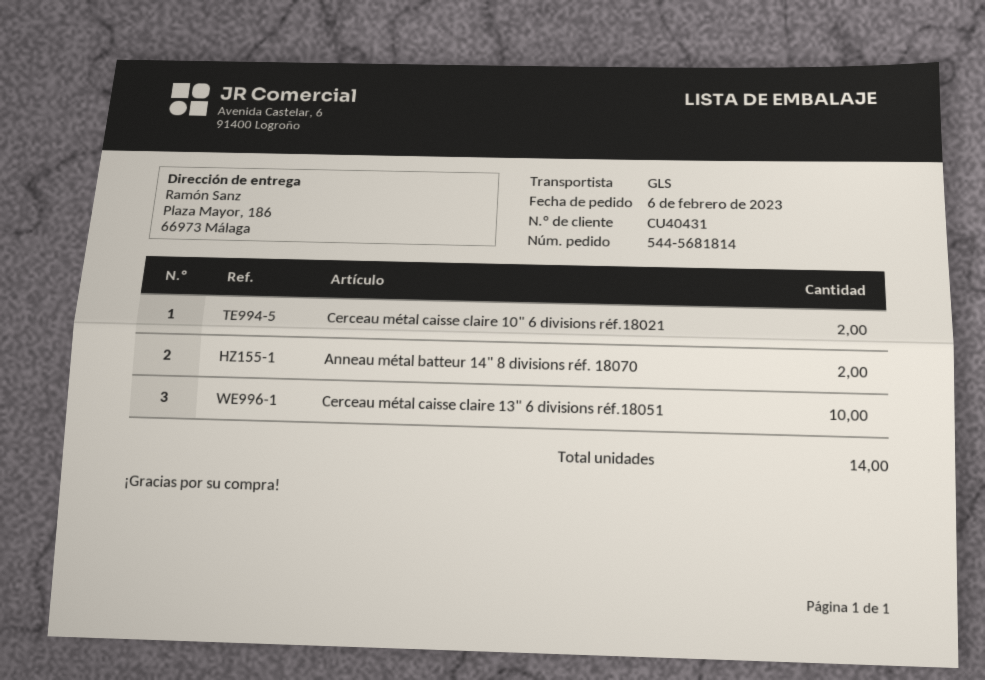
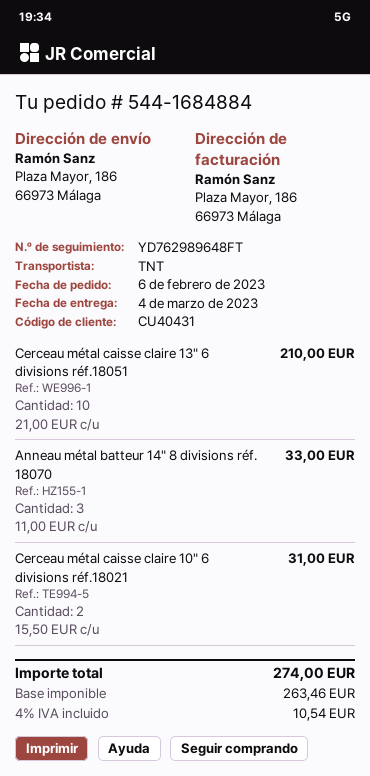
order number: 544-5681814 -> 544-1684884
shipping method: GLS -> TNT
Anneau métal batteur 14" 8 divisions réf. 18070: 2 -> 3

